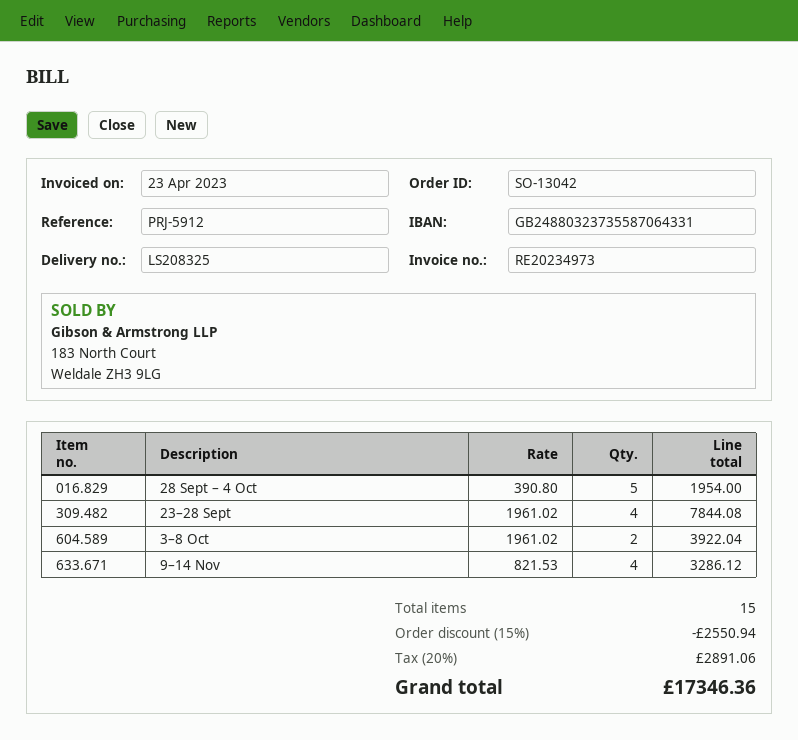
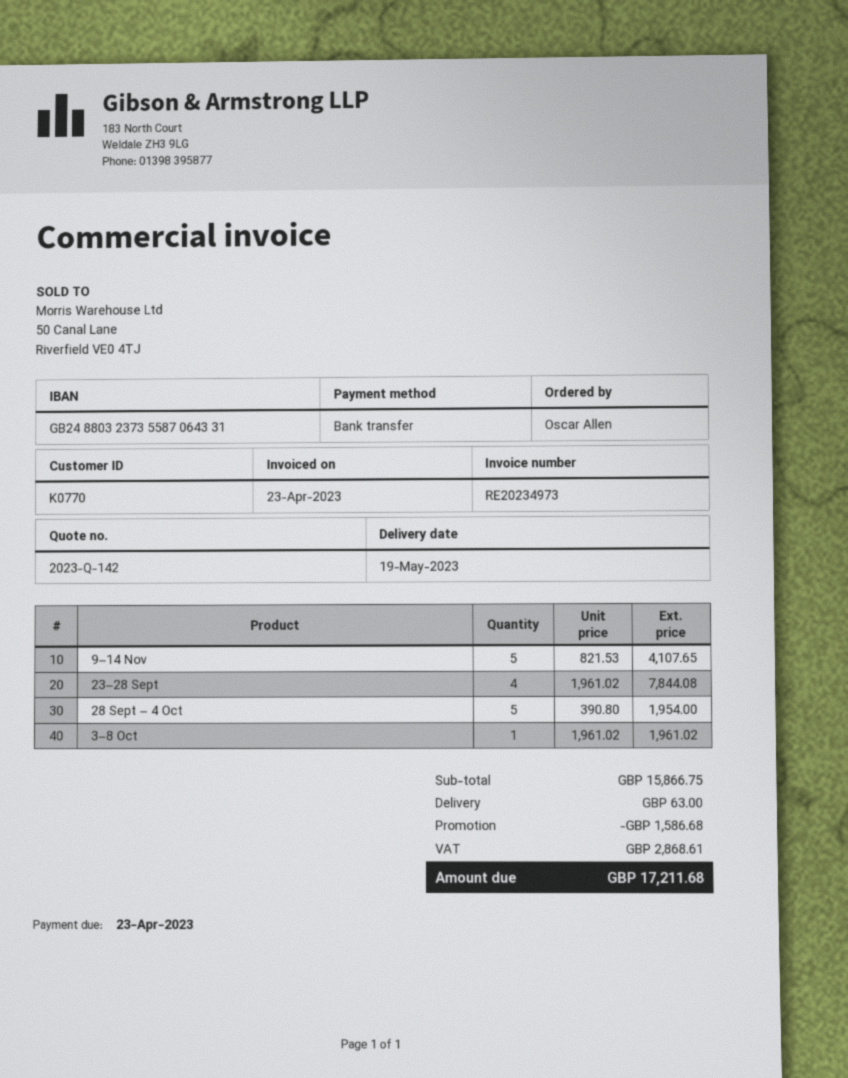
3–8 Oct: 2 x 1961.02 = 3922.04 -> 1 x 1961.02 = 1961.02
9–14 Nov: 4 x 821.53 = 3286.12 -> 5 x 821.53 = 4107.65
discount: 2550.94 -> 1586.68
shipping: none -> 63.00
tax: 2891.06 -> 2868.61
total: 17346.36 -> 17211.68

